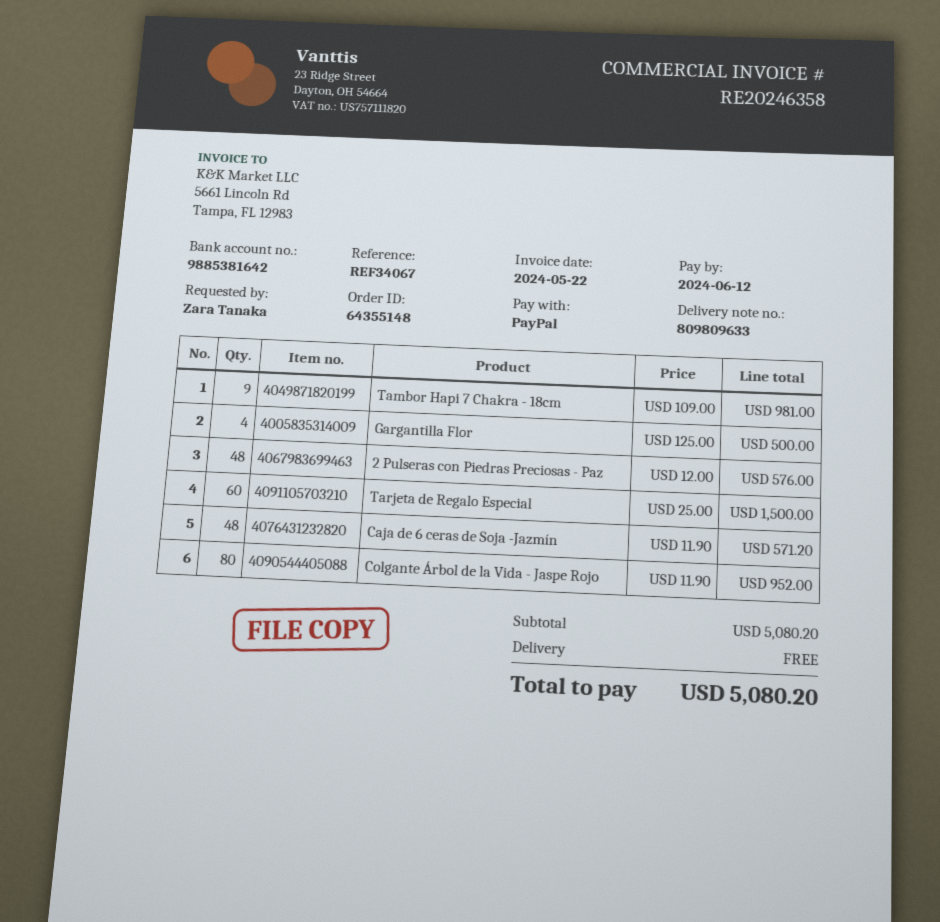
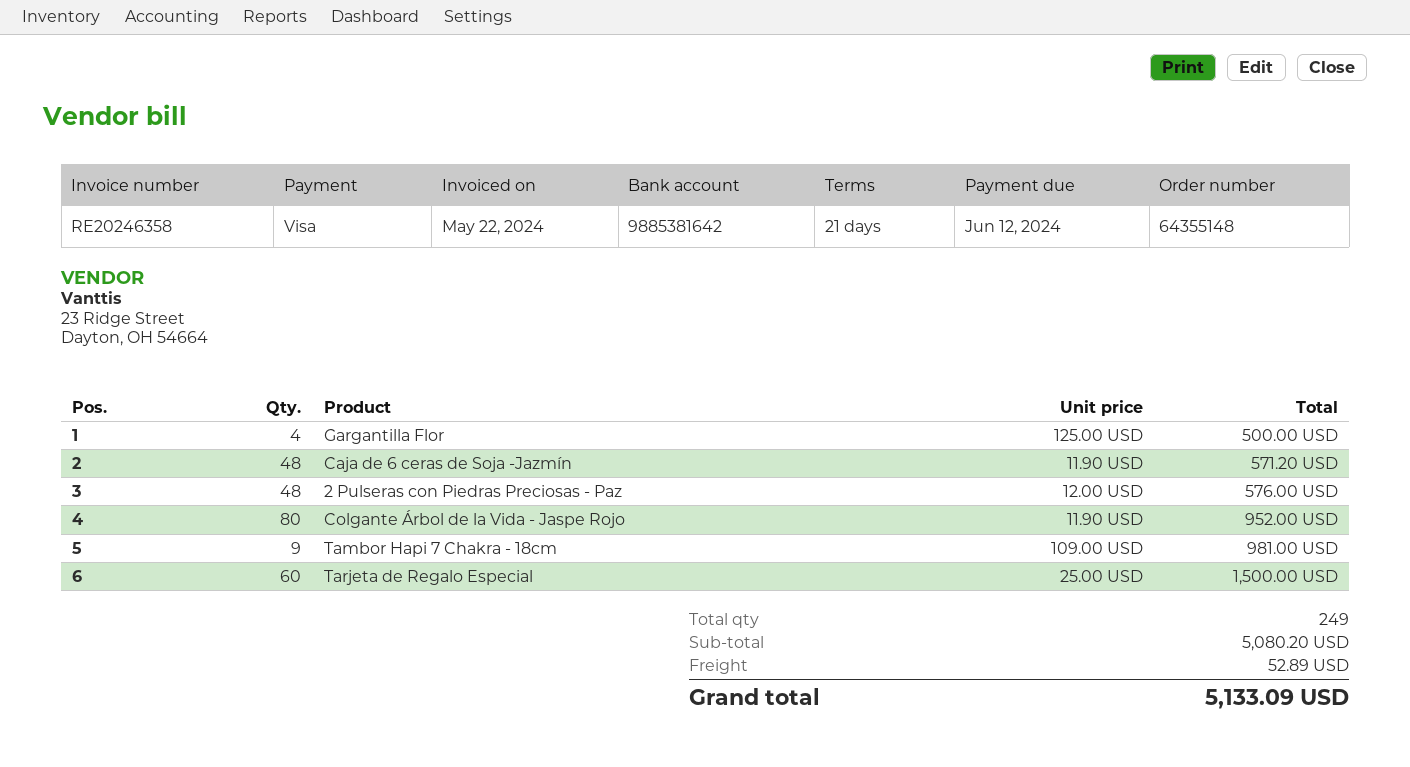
payment method: PayPal -> Visa
shipping: 0.00 -> 52.89
total: 5080.20 -> 5133.09

